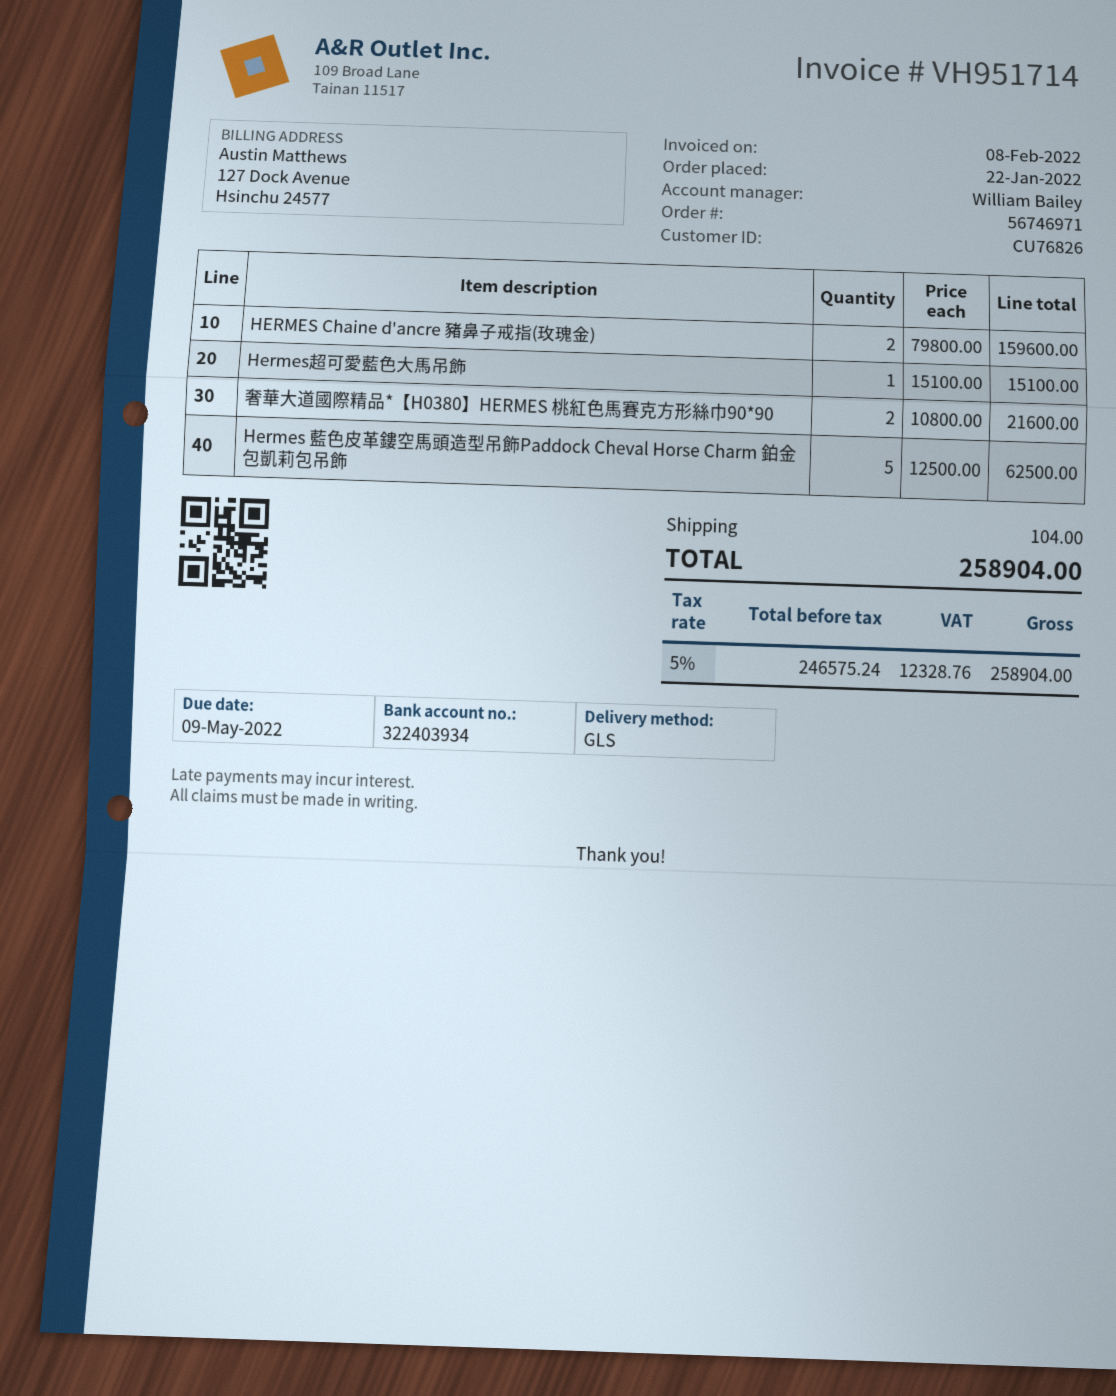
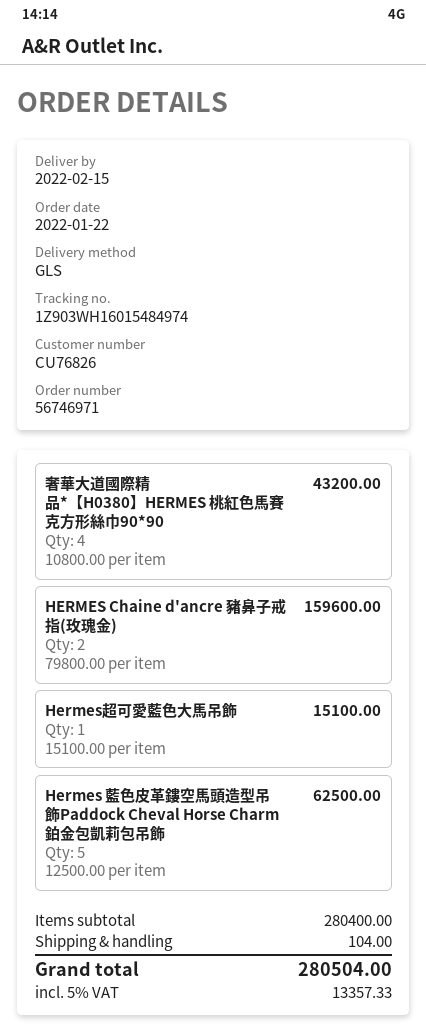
奢華大道國際精品*【H0380】HERMES 桃紅色馬賽克方形絲巾90*90: 2 x 10800.00 = 21600.00 -> 4 x 10800.00 = 43200.00
tax: 5% = 12328.76 -> 5% = 13357.33
total: 258904.00 -> 280504.00

